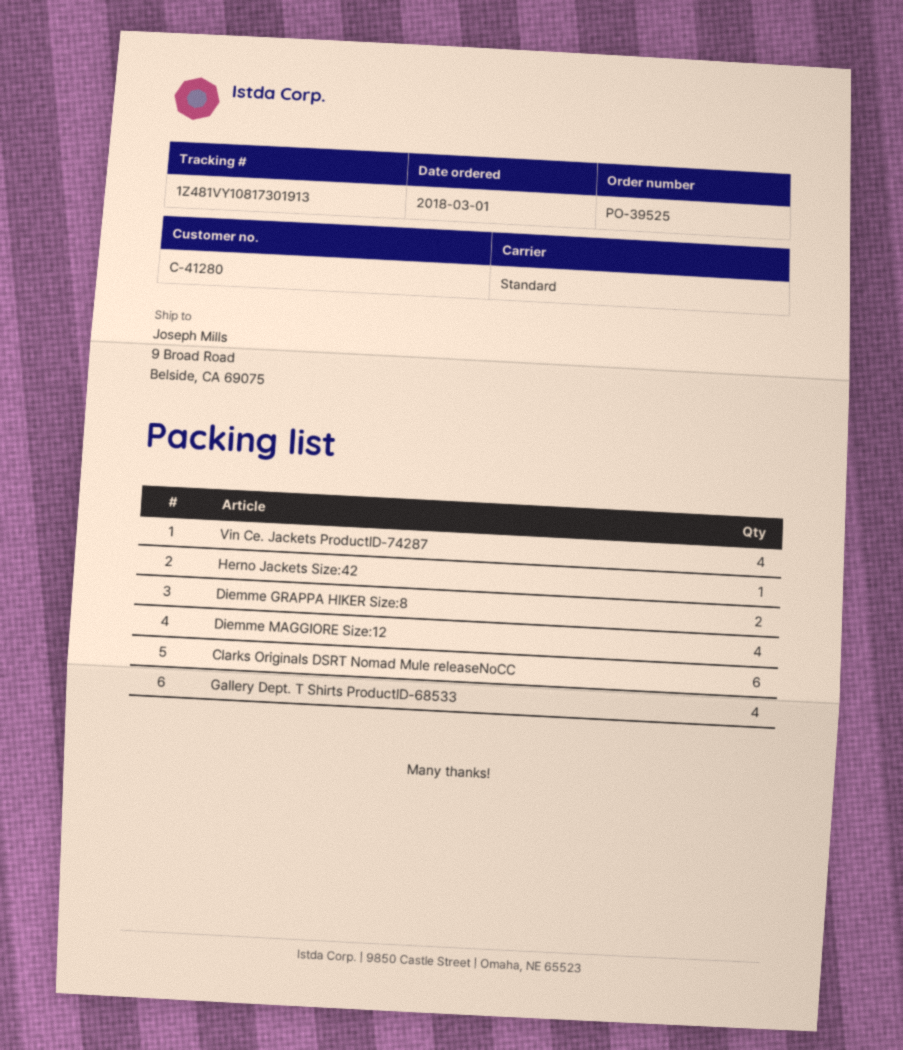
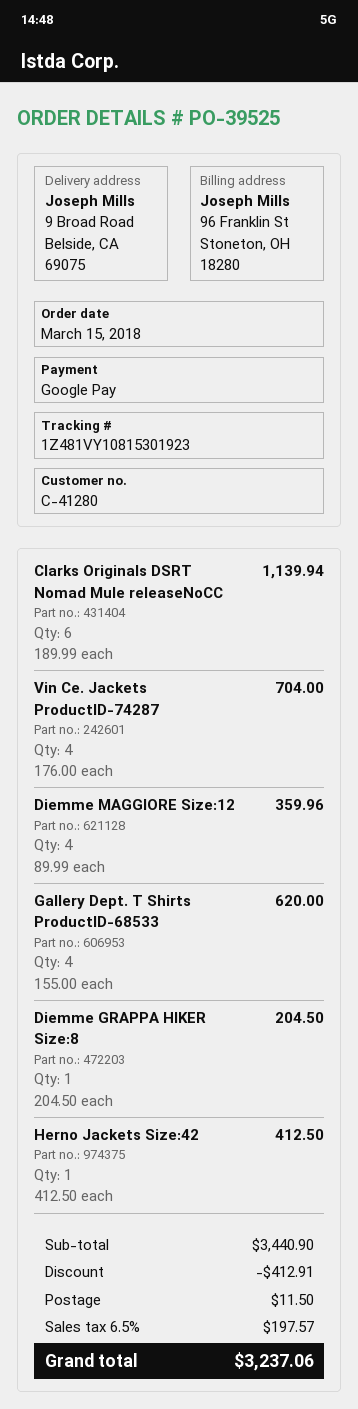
order date: 2018-03-01 -> 2018-03-15
tracking number: 1Z481VY10817301913 -> 1Z481VY10815301923
Diemme GRAPPA HIKER Size:8: 2 -> 1

